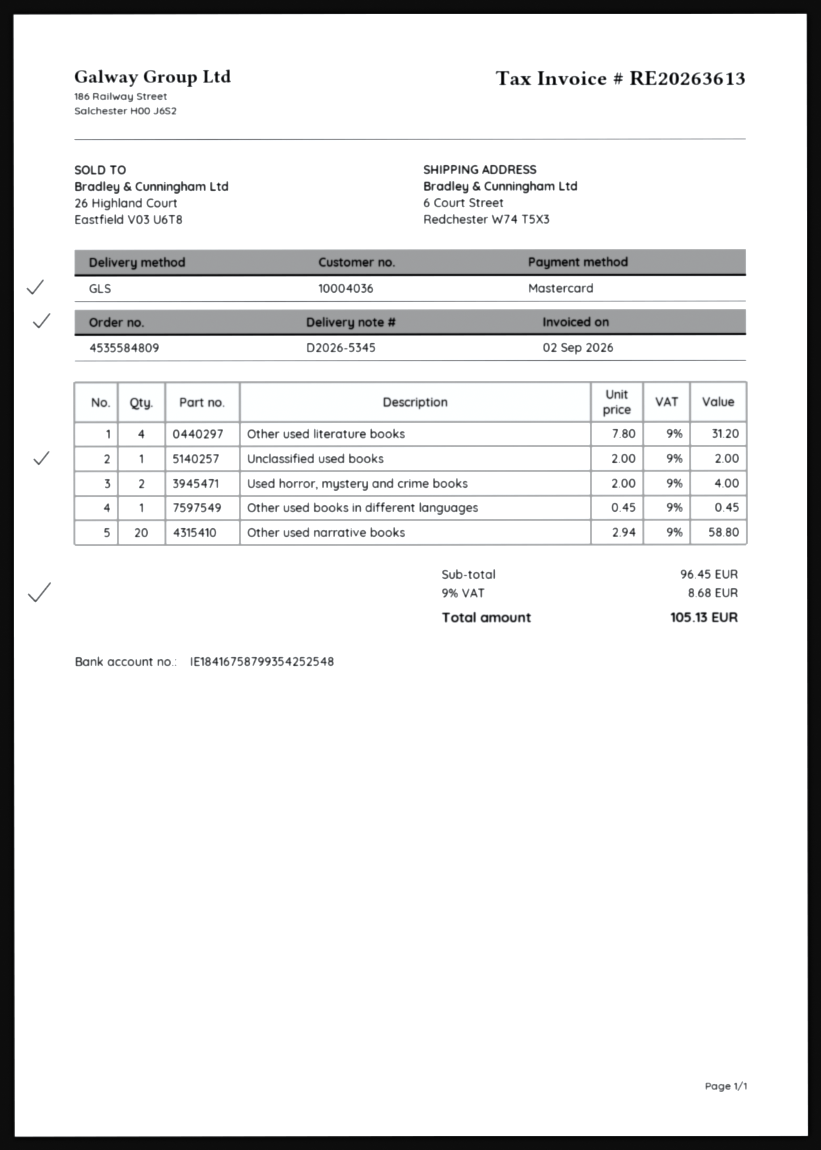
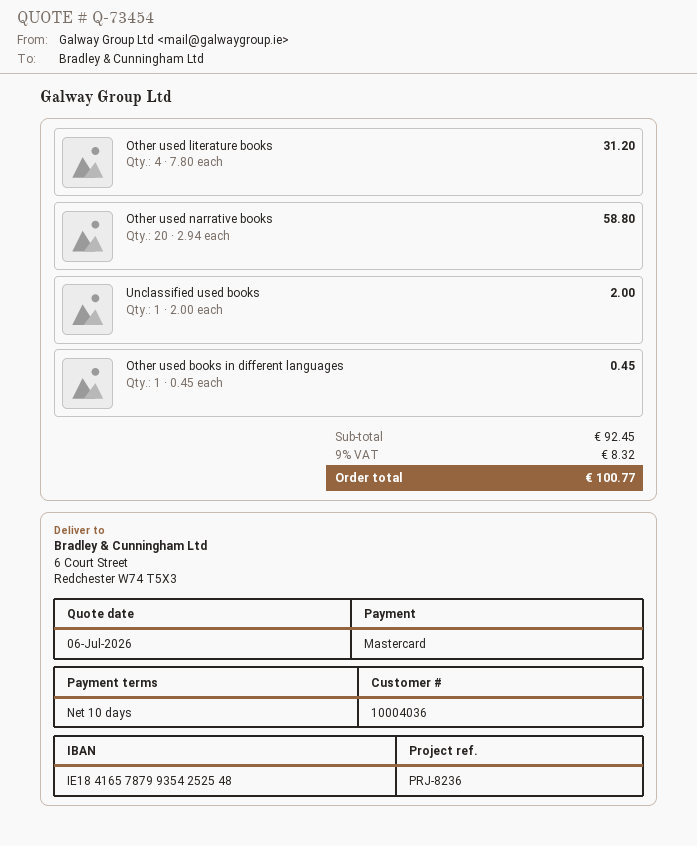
bank account: IE18416758799354252548 -> IE18416578799354252548
Used horror, mystery and crime books: 2 x 2.00 = 4.00 -> none
subtotal: 96.45 -> 92.45
tax: 9% = 8.68 -> 9% = 8.32
total: 105.13 -> 100.77

